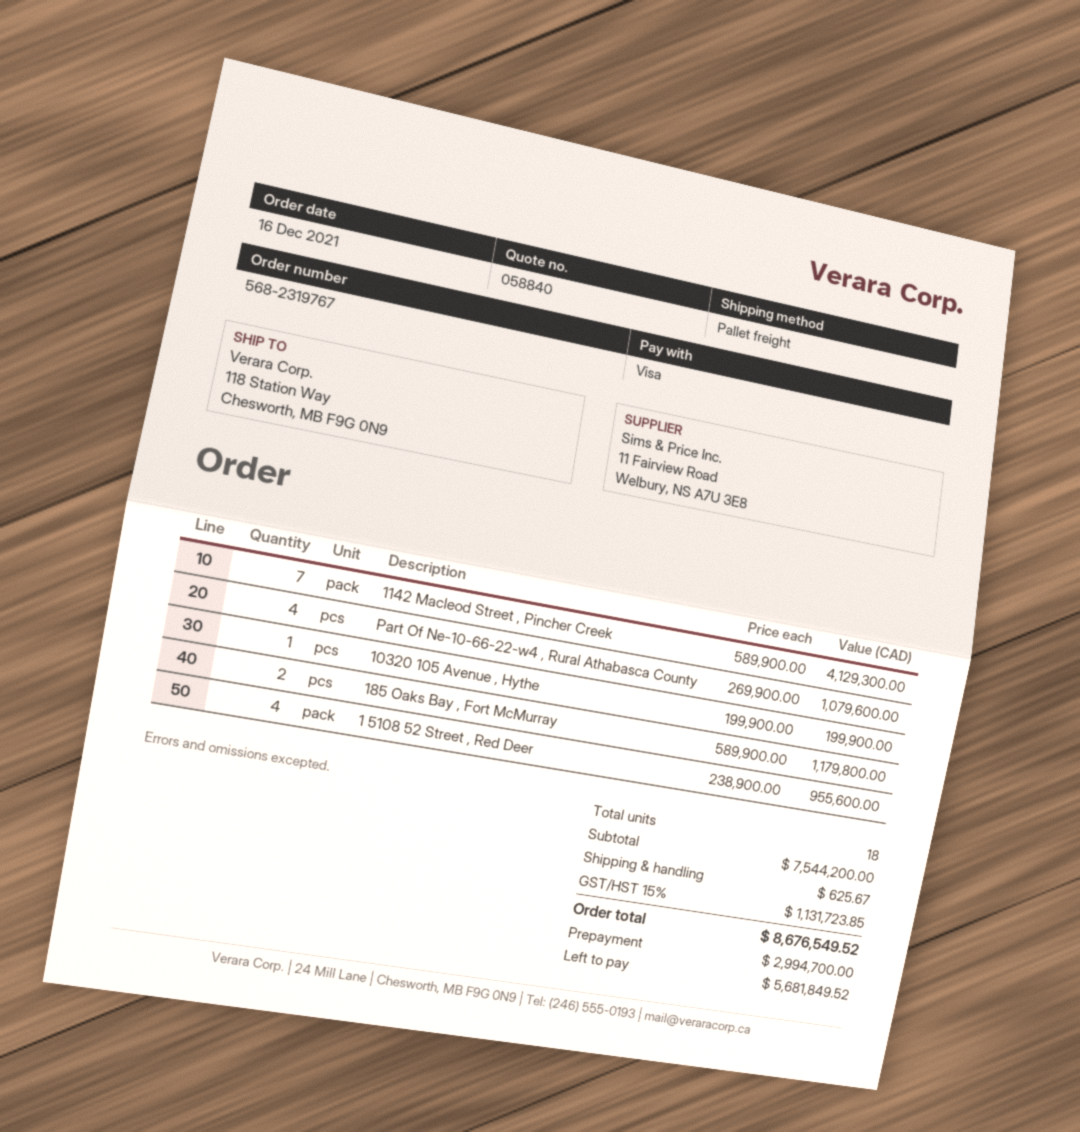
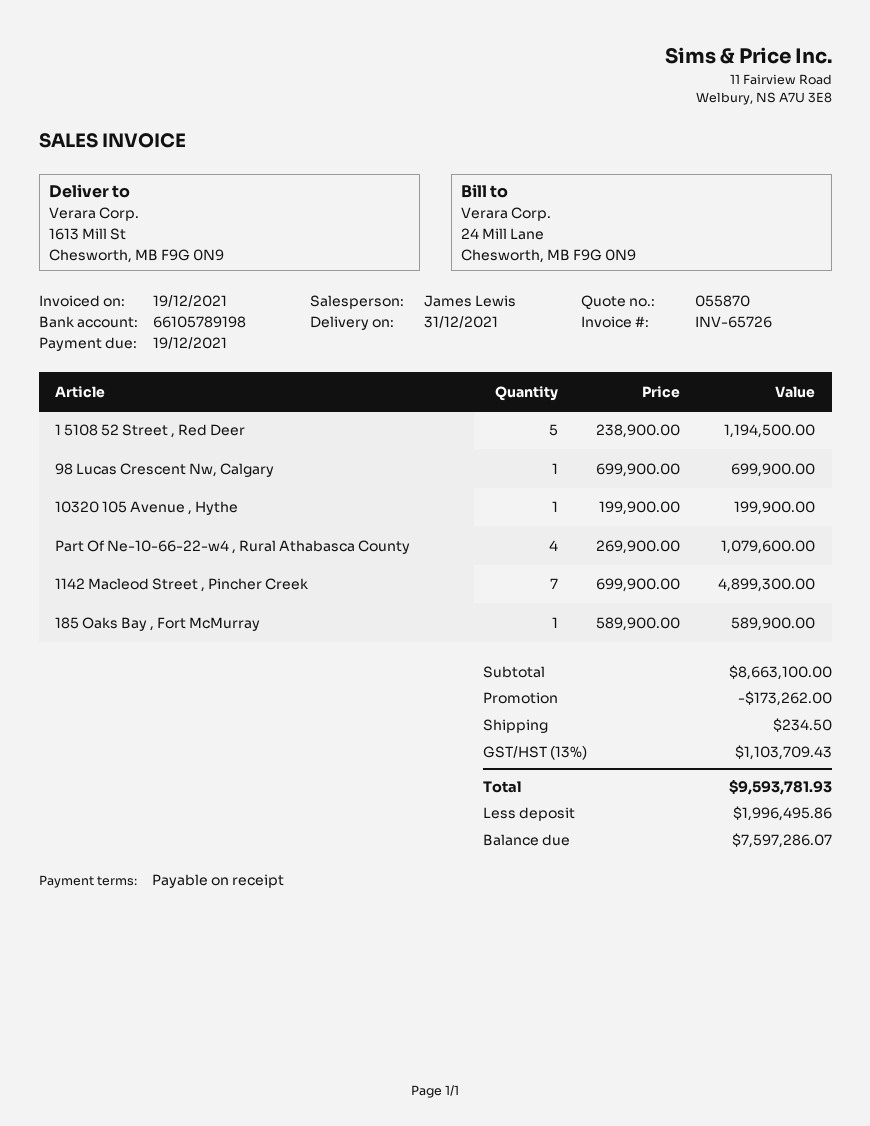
quote number: 058840 -> 055870
ship to: 118 Station Way, Chesworth, MB F9G 0N9 -> 1613 Mill St, Chesworth, MB F9G 0N9
1142 Macleod Street , Pincher Creek: 7 x 589900.00 = 4129300.00 -> 7 x 699900.00 = 4899300.00
185 Oaks Bay , Fort McMurray: 2 x 589900.00 = 1179800.00 -> 1 x 589900.00 = 589900.00
1 5108 52 Street , Red Deer: 4 x 238900.00 = 955600.00 -> 5 x 238900.00 = 1194500.00
98 Lucas Crescent Nw, Calgary: none -> 1 x 699900.00 = 699900.00
subtotal: 7544200.00 -> 8663100.00
discount: none -> 173262.00
shipping: 625.67 -> 234.50
tax: 15% = 1131723.85 -> 13% = 1103709.43
total: 8676549.52 -> 9593781.93
deposit: 2994700.00 -> 1996495.86
balance: 5681849.52 -> 7597286.07

